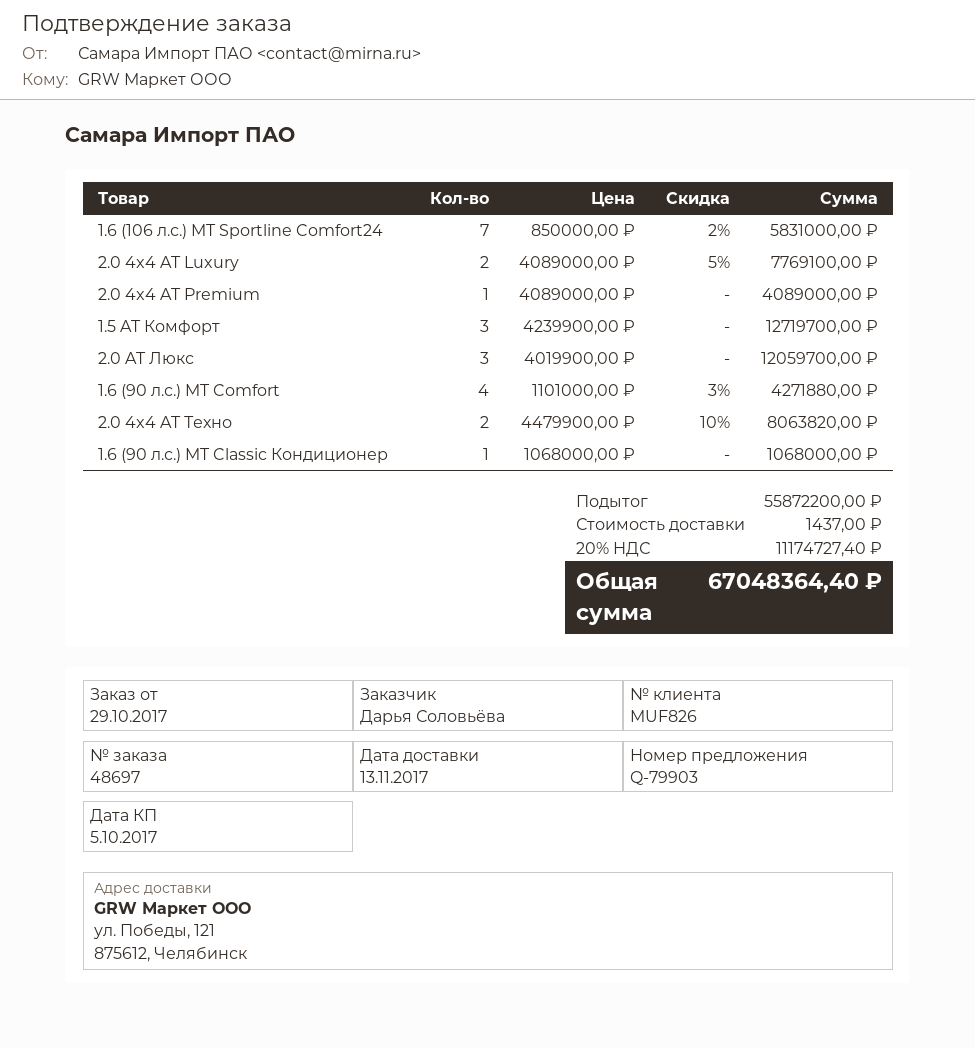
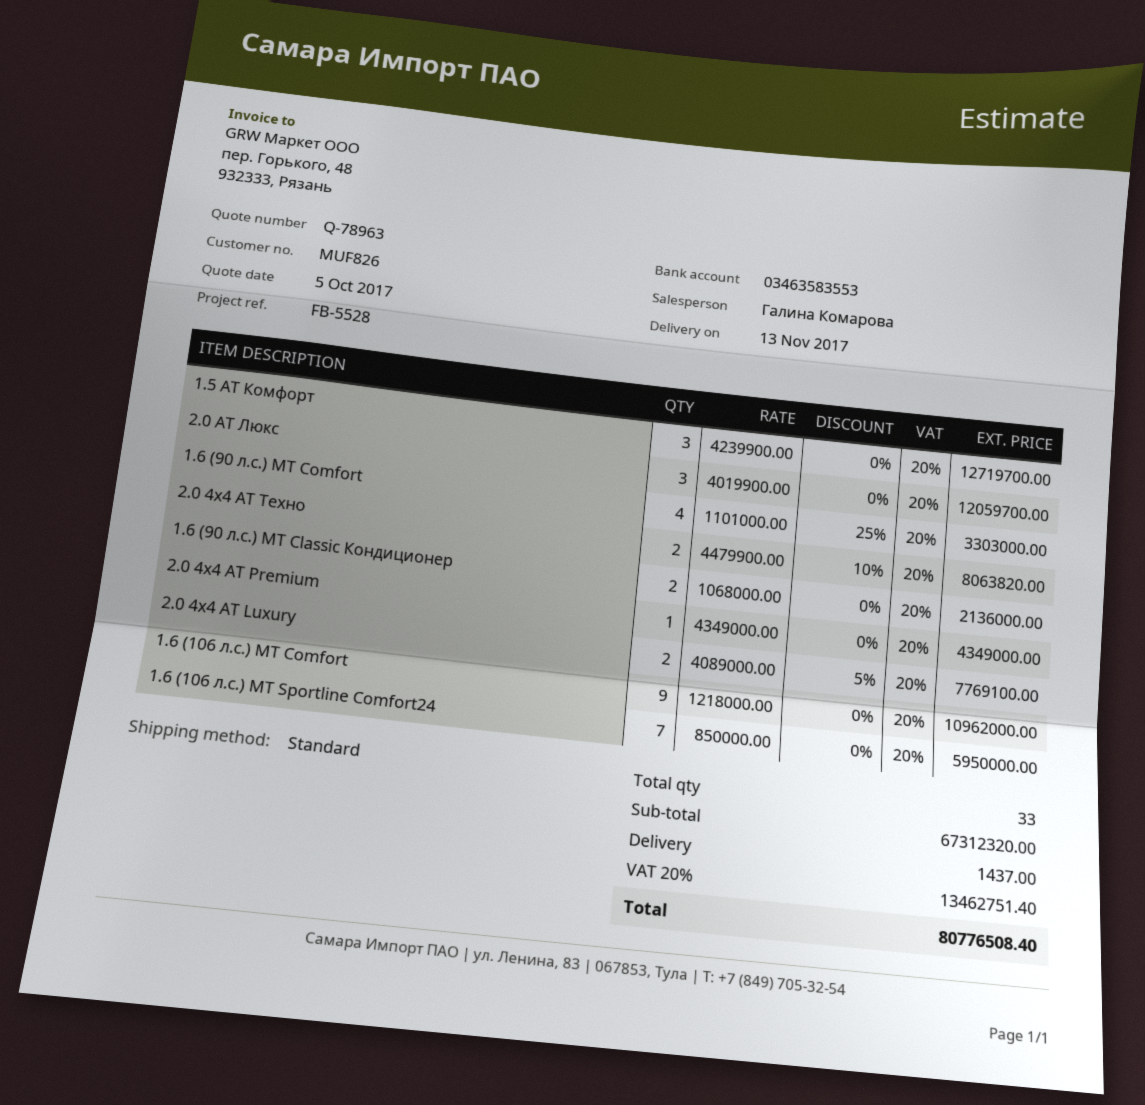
quote number: Q-79903 -> Q-78963
1.6 (106 л.с.) MT Sportline Comfort24: 7 x 850000.00 - 2% = 5831000.00 -> 7 x 850000.00 = 5950000.00
2.0 4x4 AT Premium: 1 x 4089000.00 = 4089000.00 -> 1 x 4349000.00 = 4349000.00
1.6 (90 л.с.) MT Comfort: 4 x 1101000.00 - 3% = 4271880.00 -> 4 x 1101000.00 - 25% = 3303000.00
1.6 (90 л.с.) MT Classic Кондиционер: 1 x 1068000.00 = 1068000.00 -> 2 x 1068000.00 = 2136000.00
1.6 (106 л.с.) MT Comfort: none -> 9 x 1218000.00 = 10962000.00
subtotal: 55872200.00 -> 67312320.00
tax: 20% = 11174727.40 -> 20% = 13462751.40
total: 67048364.40 -> 80776508.40

